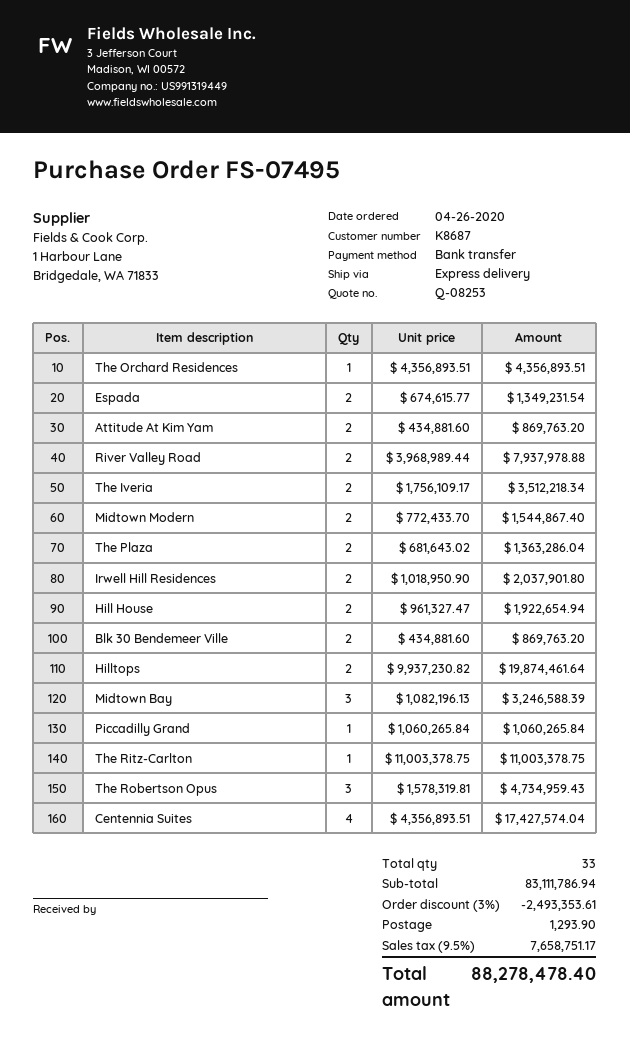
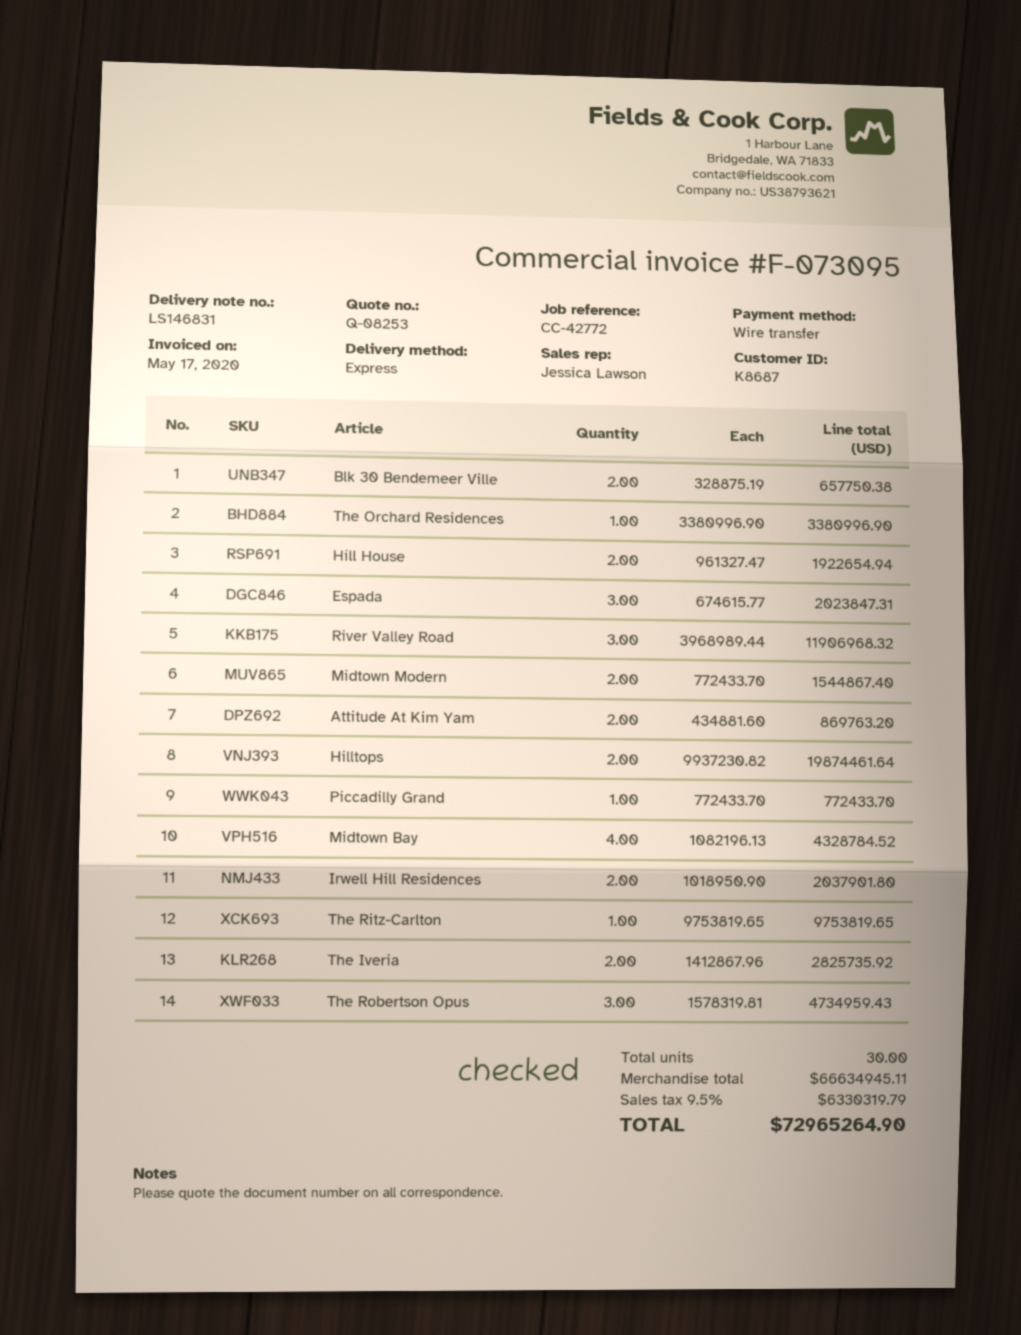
The Orchard Residences: 1 x 4356893.51 = 4356893.51 -> 1 x 3380996.90 = 3380996.90
Espada: 2 x 674615.77 = 1349231.54 -> 3 x 674615.77 = 2023847.31
River Valley Road: 2 x 3968989.44 = 7937978.88 -> 3 x 3968989.44 = 11906968.32
The Iveria: 2 x 1756109.17 = 3512218.34 -> 2 x 1412867.96 = 2825735.92
The Plaza: 2 x 681643.02 = 1363286.04 -> none
Blk 30 Bendemeer Ville: 2 x 434881.60 = 869763.20 -> 2 x 328875.19 = 657750.38
Midtown Bay: 3 x 1082196.13 = 3246588.39 -> 4 x 1082196.13 = 4328784.52
Piccadilly Grand: 1 x 1060265.84 = 1060265.84 -> 1 x 772433.70 = 772433.70
The Ritz-Carlton: 1 x 11003378.75 = 11003378.75 -> 1 x 9753819.65 = 9753819.65
Centennia Suites: 4 x 4356893.51 = 17427574.04 -> none
total quantity: 33 -> 30
subtotal: 83111786.94 -> 66634945.11
discount: 3% = 2493353.61 -> none
shipping: 1293.90 -> none
tax: 9.5% = 7658751.17 -> 9.5% = 6330319.79
total: 88278478.40 -> 72965264.90

